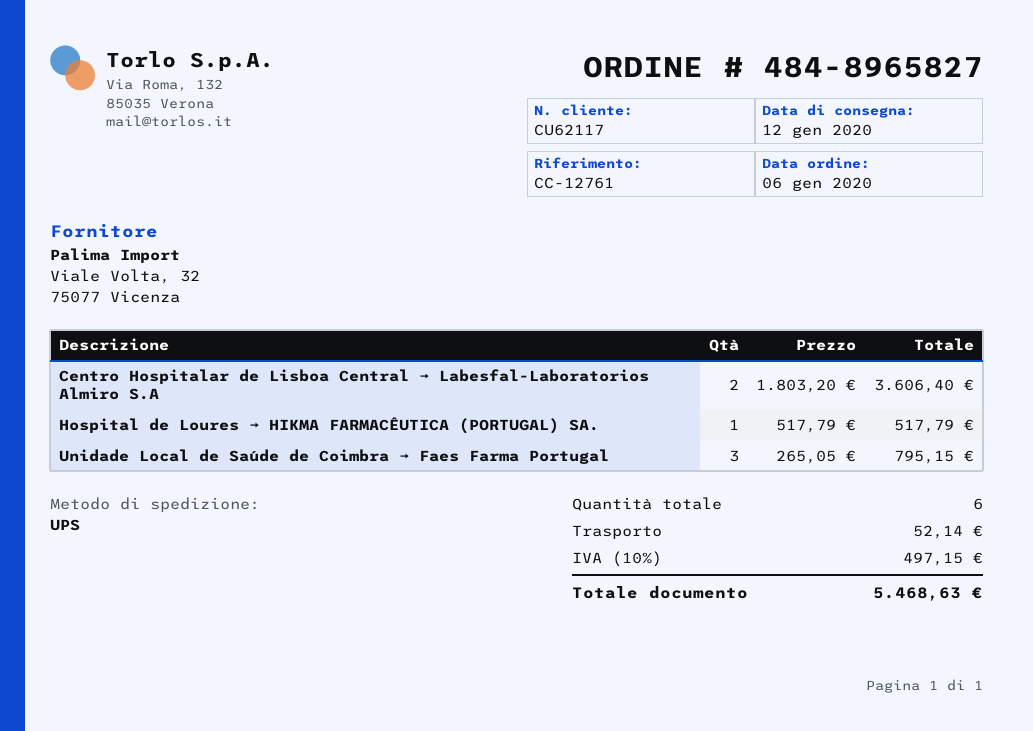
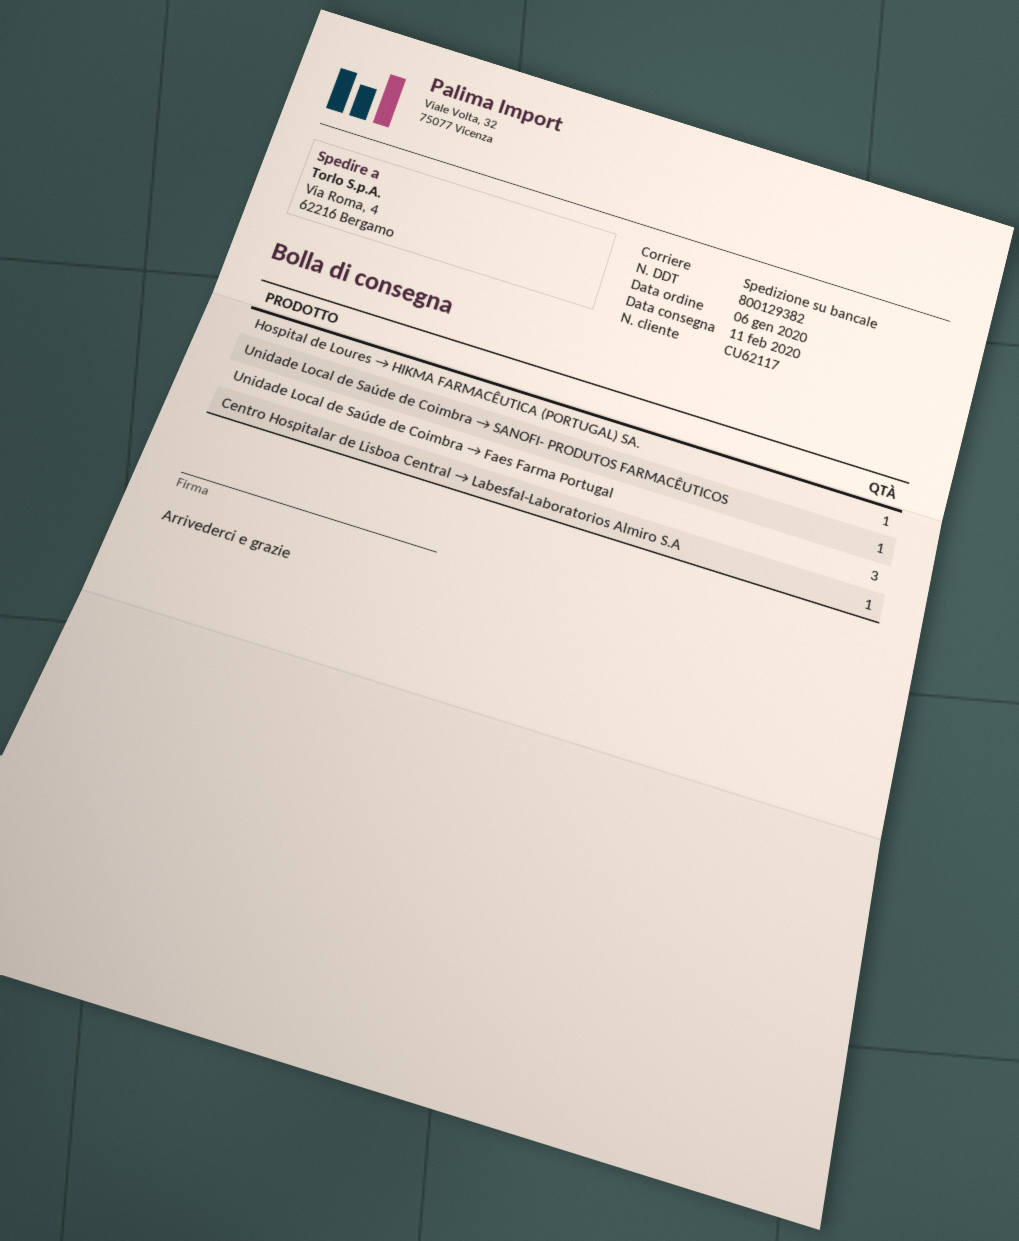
delivery date: 2020-01-12 -> 2020-02-11
shipping method: UPS -> pallet freight
Centro Hospitalar de Lisboa Central → Labesfal-Laboratorios Almiro S.A: 2 -> 1
Unidade Local de Saúde de Coimbra → SANOFI- PRODUTOS FARMACÊUTICOS: none -> 1

